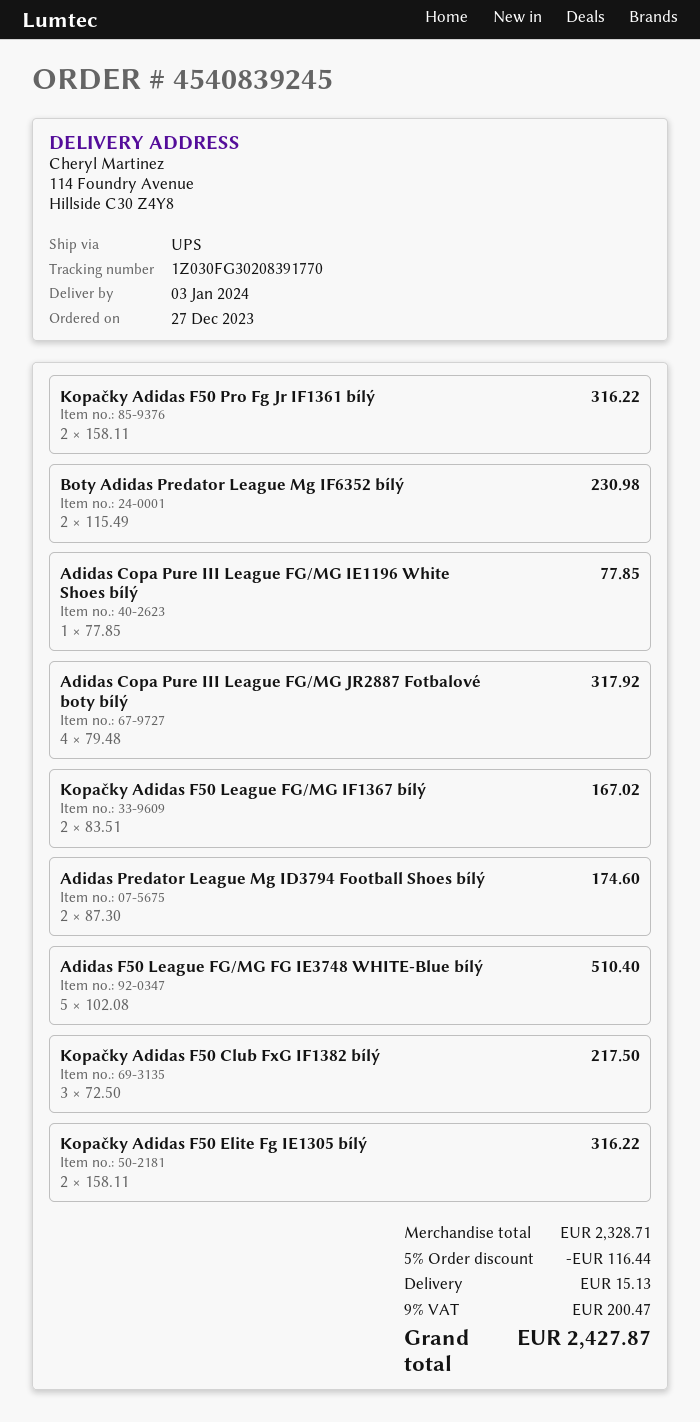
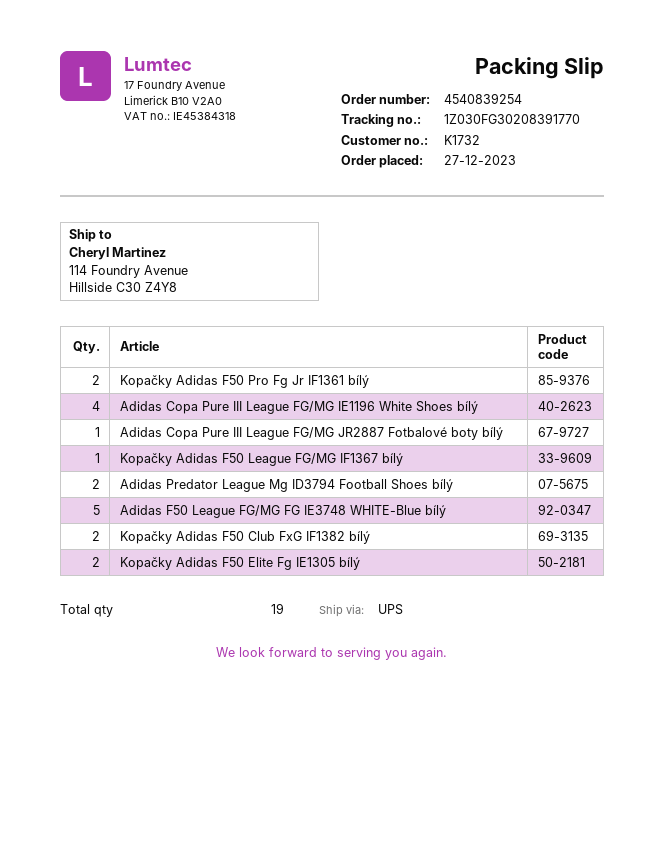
order number: 4540839245 -> 4540839254
Boty Adidas Predator League Mg IF6352 bílý: 2 -> none
Adidas Copa Pure III League FG/MG IE1196 White Shoes bílý: 1 -> 4
Adidas Copa Pure III League FG/MG JR2887 Fotbalové boty bílý: 4 -> 1
Kopačky Adidas F50 League FG/MG IF1367 bílý: 2 -> 1
Kopačky Adidas F50 Club FxG IF1382 bílý: 3 -> 2

